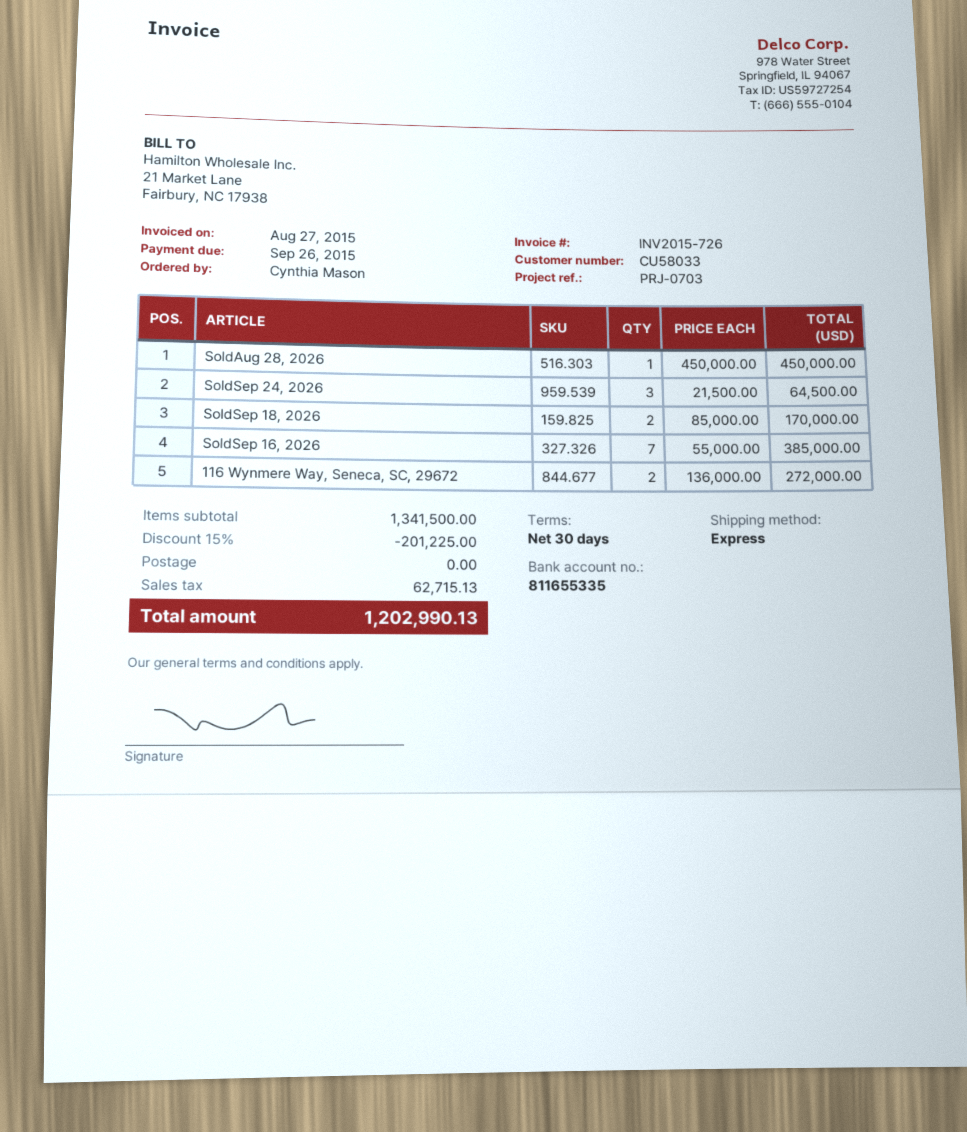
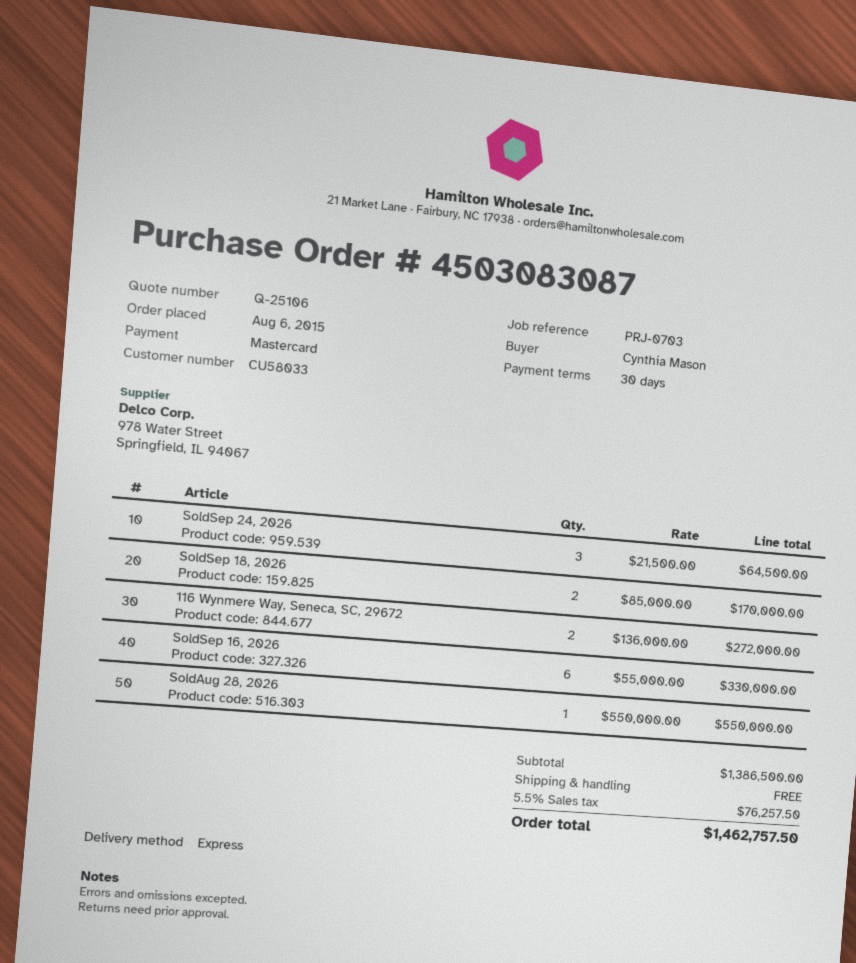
SoldAug 28, 2026: 1 x 450000.00 = 450000.00 -> 1 x 550000.00 = 550000.00
SoldSep 16, 2026: 7 x 55000.00 = 385000.00 -> 6 x 55000.00 = 330000.00
subtotal: 1341500.00 -> 1386500.00
discount: 15% = 201225.00 -> none
tax: 62715.13 -> 76257.50
total: 1202990.13 -> 1462757.50

